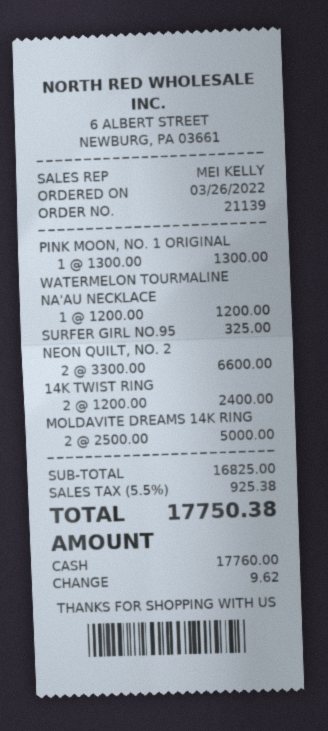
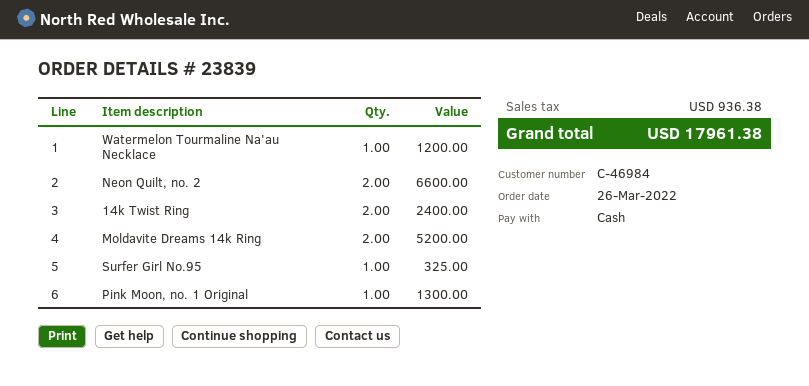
order number: 21139 -> 23839
MOLDAVITE DREAMS 14K RING: 2 for 5000.00 -> 2 for 5200.00
tax: 925.38 -> 936.38
total: 17750.38 -> 17961.38

